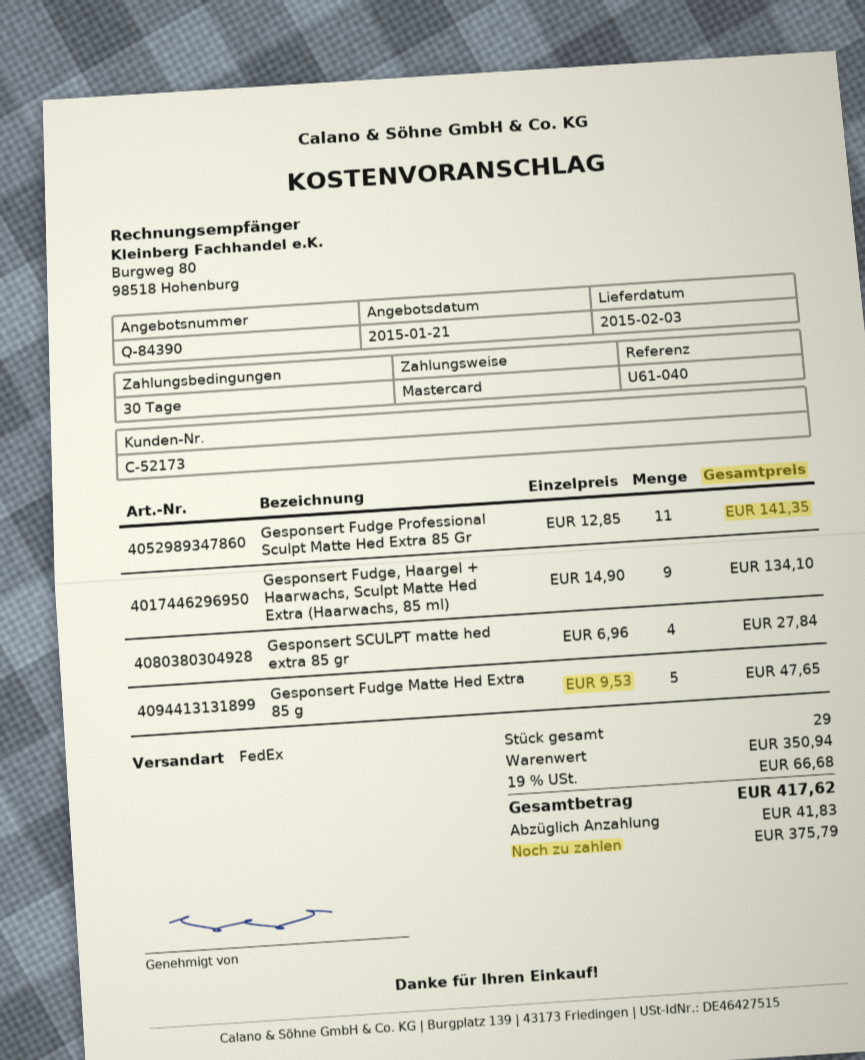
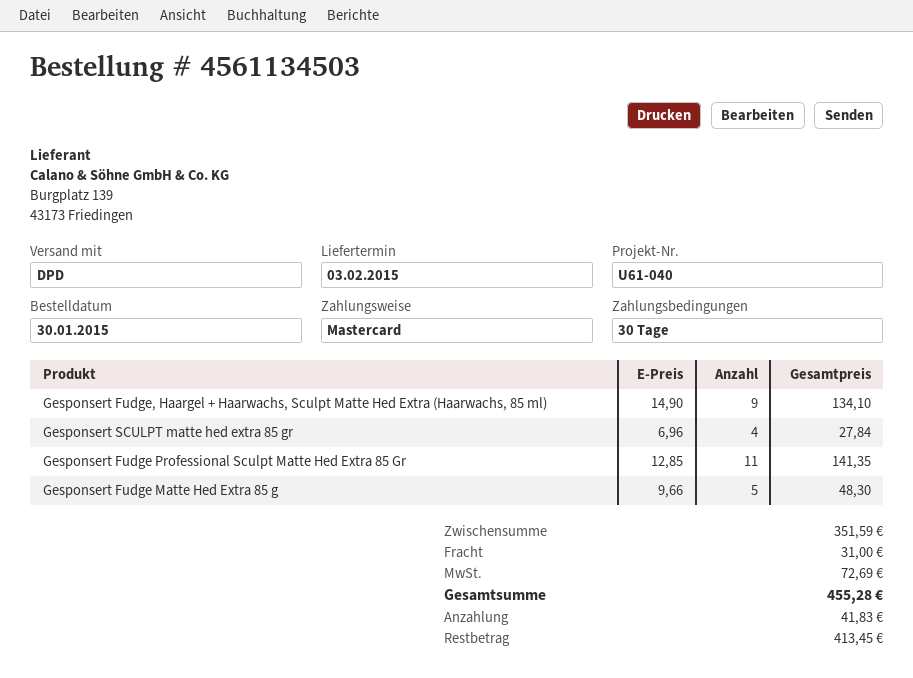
shipping method: FedEx -> DPD
Gesponsert Fudge Matte Hed Extra 85 g: 5 x 9.53 = 47.65 -> 5 x 9.66 = 48.30
subtotal: 350.94 -> 351.59
shipping: none -> 31.00
tax: 66.68 -> 72.69
total: 417.62 -> 455.28
balance: 375.79 -> 413.45

